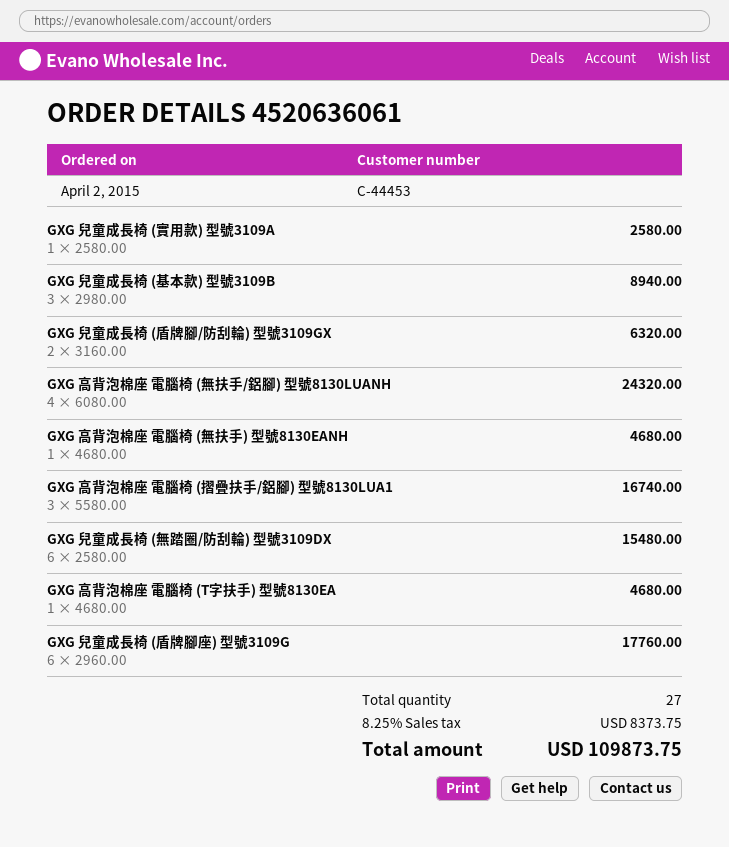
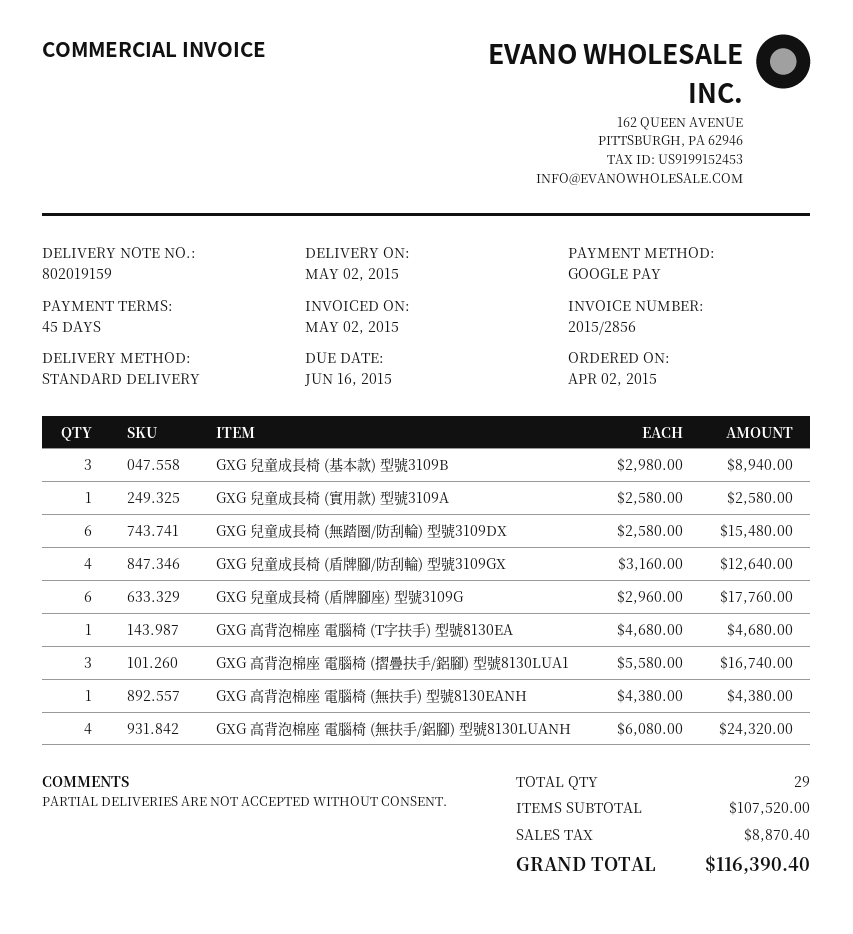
GXG 兒童成長椅 (盾牌腳/防刮輪) 型號3109GX: 2 x 3160.00 = 6320.00 -> 4 x 3160.00 = 12640.00
GXG 高背泡棉座 電腦椅 (無扶手) 型號8130EANH: 1 x 4680.00 = 4680.00 -> 1 x 4380.00 = 4380.00
total quantity: 27 -> 29
tax: 8373.75 -> 8870.40
total: 109873.75 -> 116390.40

